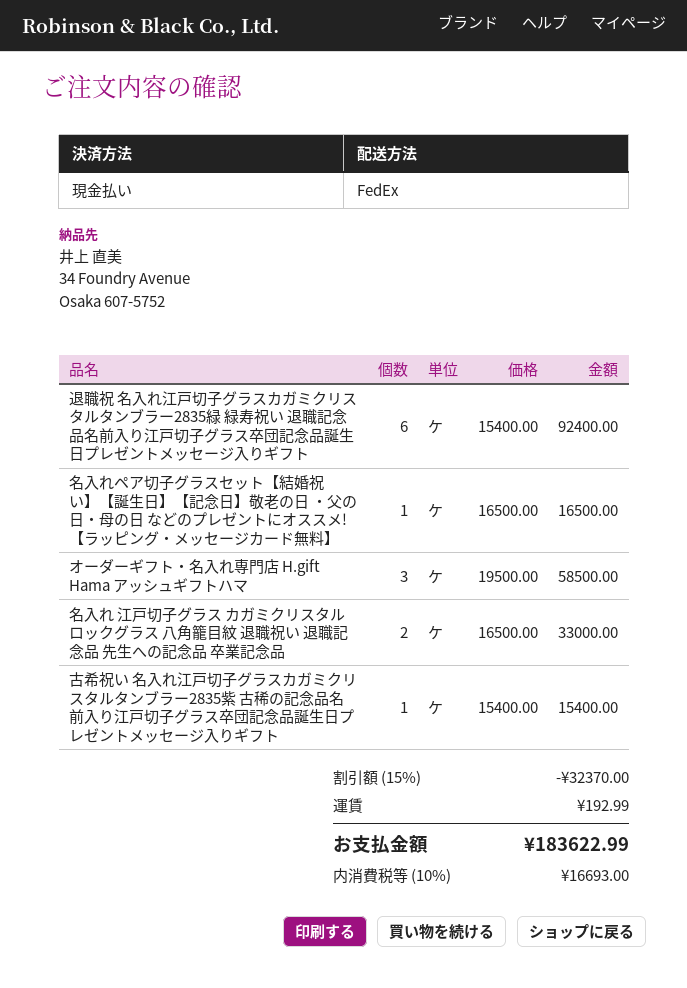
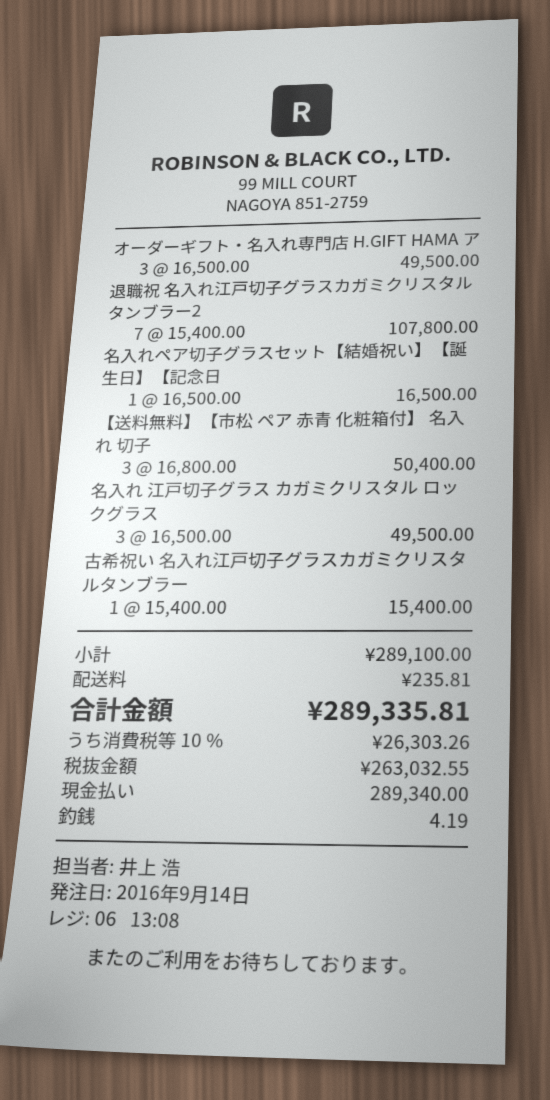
退職祝 名入れ江戸切子グラスカガミクリスタルタンブラー2835緑 緑寿祝い 退職記念品名前入り江戸切子グラス卒団記念品誕生日プレゼントメッセージ入りギフト: 6 x 15400.00 = 92400.00 -> 7 x 15400.00 = 107800.00
オーダーギフト・名入れ専門店 H.gift Hama アッシュギフトハマ: 3 x 19500.00 = 58500.00 -> 3 x 16500.00 = 49500.00
名入れ 江戸切子グラス カガミクリスタル ロックグラス 八角籠目紋 退職祝い 退職記念品 先生への記念品 卒業記念品: 2 x 16500.00 = 33000.00 -> 3 x 16500.00 = 49500.00
【送料無料】【市松 ペア 赤青 化粧箱付】 名入れ 切子: none -> 3 x 16800.00 = 50400.00
discount: 15% = 32370.00 -> none
shipping: 192.99 -> 235.81
tax: 10% = 16693.00 -> 10% = 26303.26
total: 183622.99 -> 289335.81

